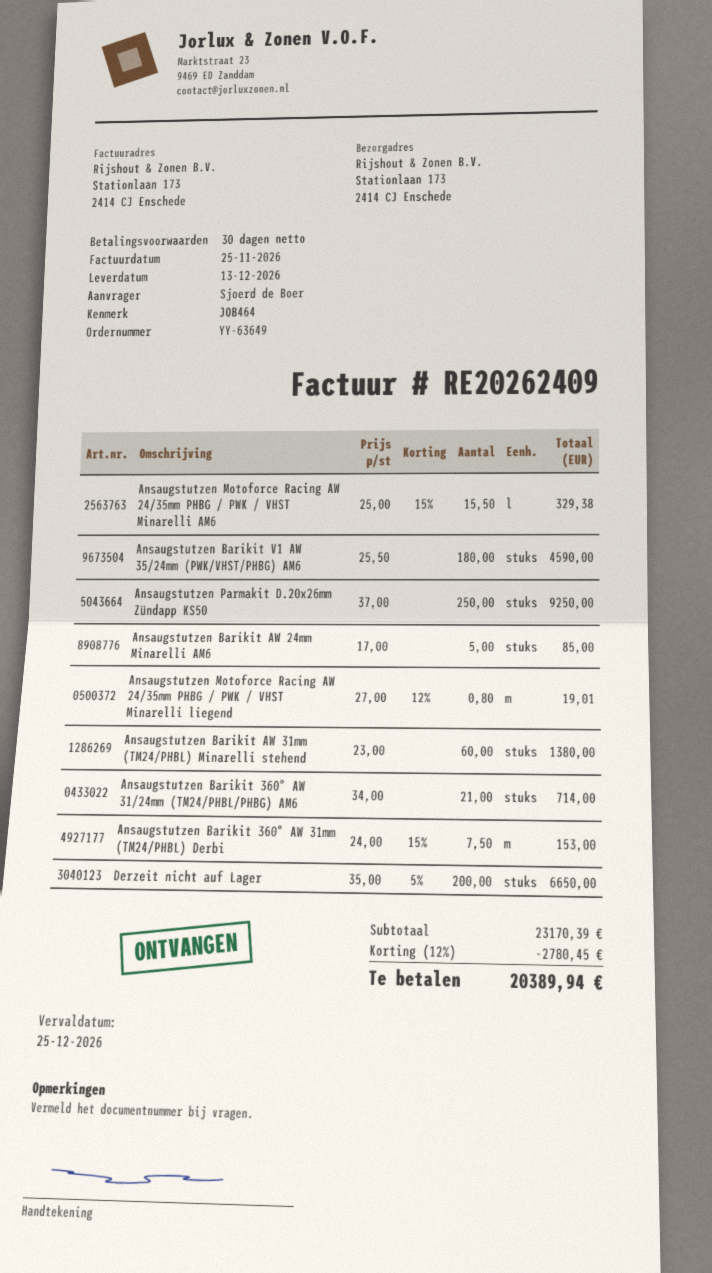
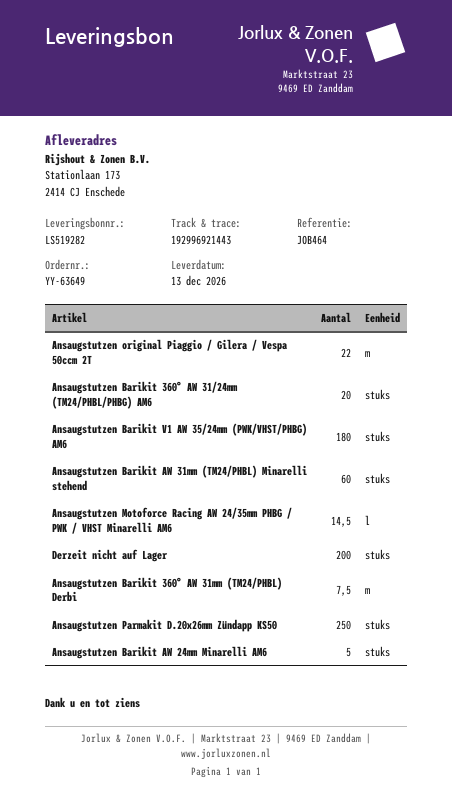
Ansaugstutzen Motoforce Racing AW 24/35mm PHBG / PWK / VHST Minarelli AM6: 15.5 -> 14.5
Ansaugstutzen Motoforce Racing AW 24/35mm PHBG / PWK / VHST Minarelli liegend: 0.8 -> none
Ansaugstutzen Barikit 360° AW 31/24mm (TM24/PHBL/PHBG) AM6: 21 -> 20
Ansaugstutzen original Piaggio / Gilera / Vespa 50ccm 2T: none -> 22

